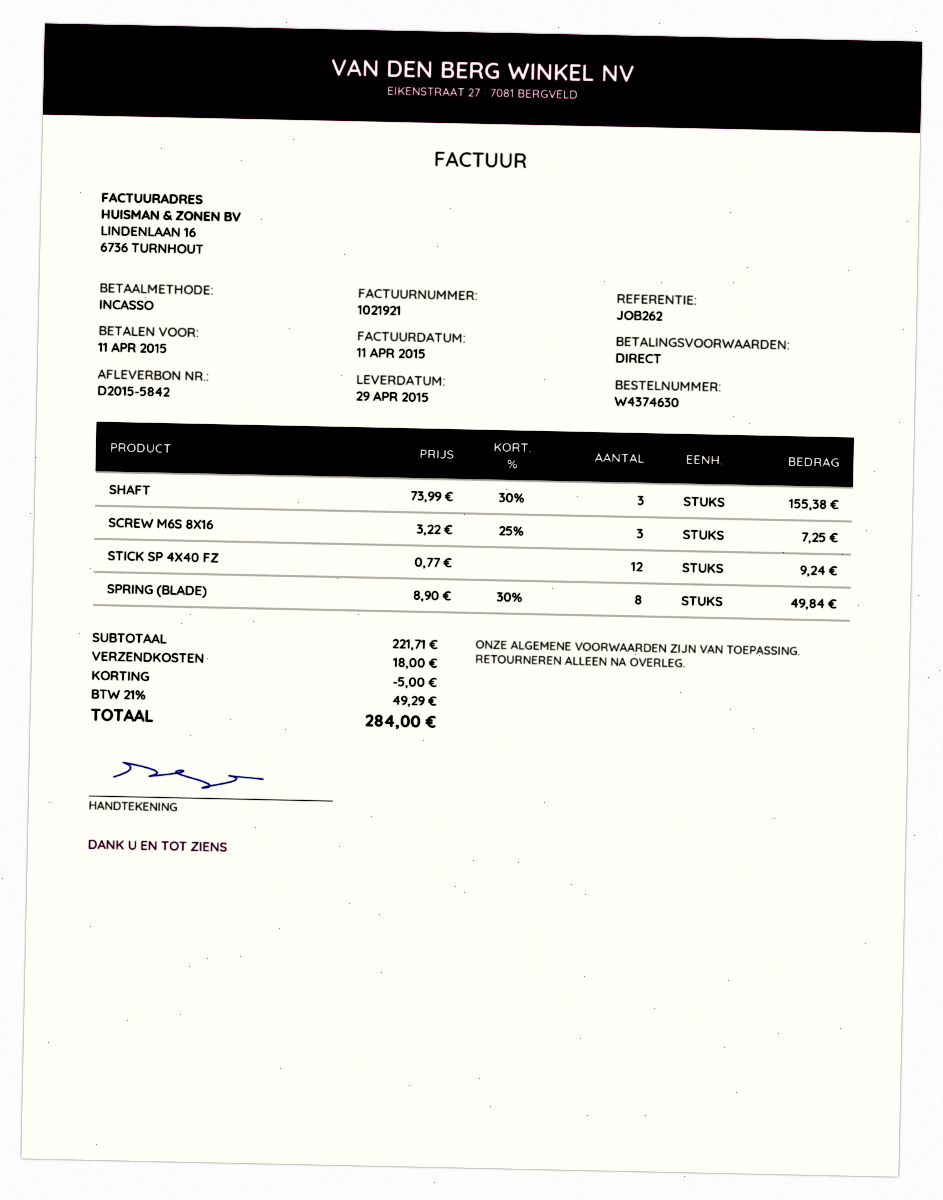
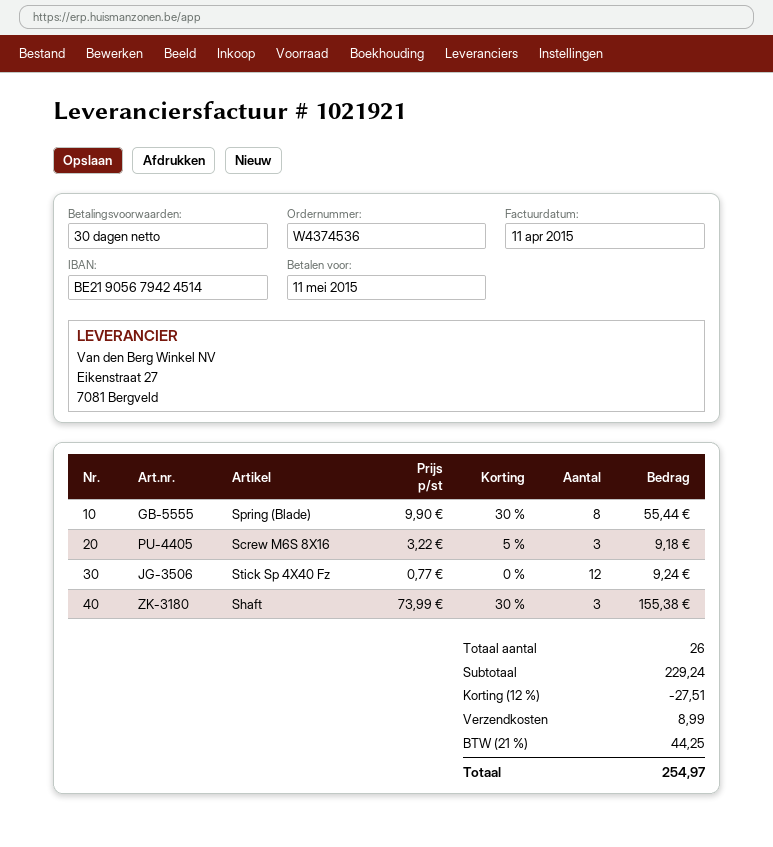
order number: W4374630 -> W4374536
payment terms: on receipt -> 30 days
due date: 2015-04-11 -> 2015-05-11
SCREW M6S 8X16: 3 x 3.22 - 25% = 7.25 -> 3 x 3.22 - 5% = 9.18
SPRING (BLADE): 8 x 8.90 - 30% = 49.84 -> 8 x 9.90 - 30% = 55.44
subtotal: 221.71 -> 229.24
discount: 5.00 -> 27.51
shipping: 18.00 -> 8.99
tax: 21% = 49.29 -> 21% = 44.25
total: 284.00 -> 254.97

